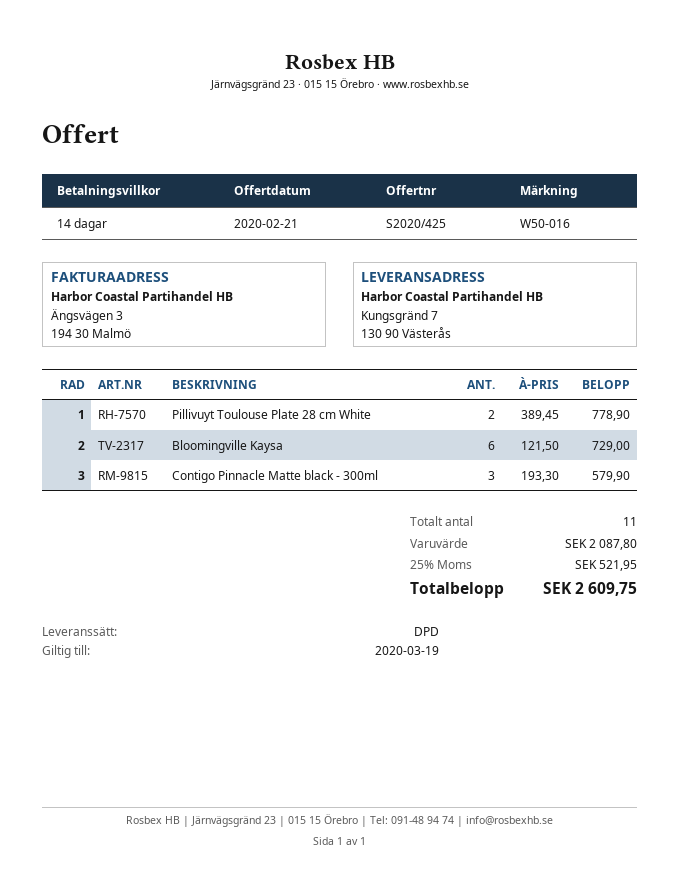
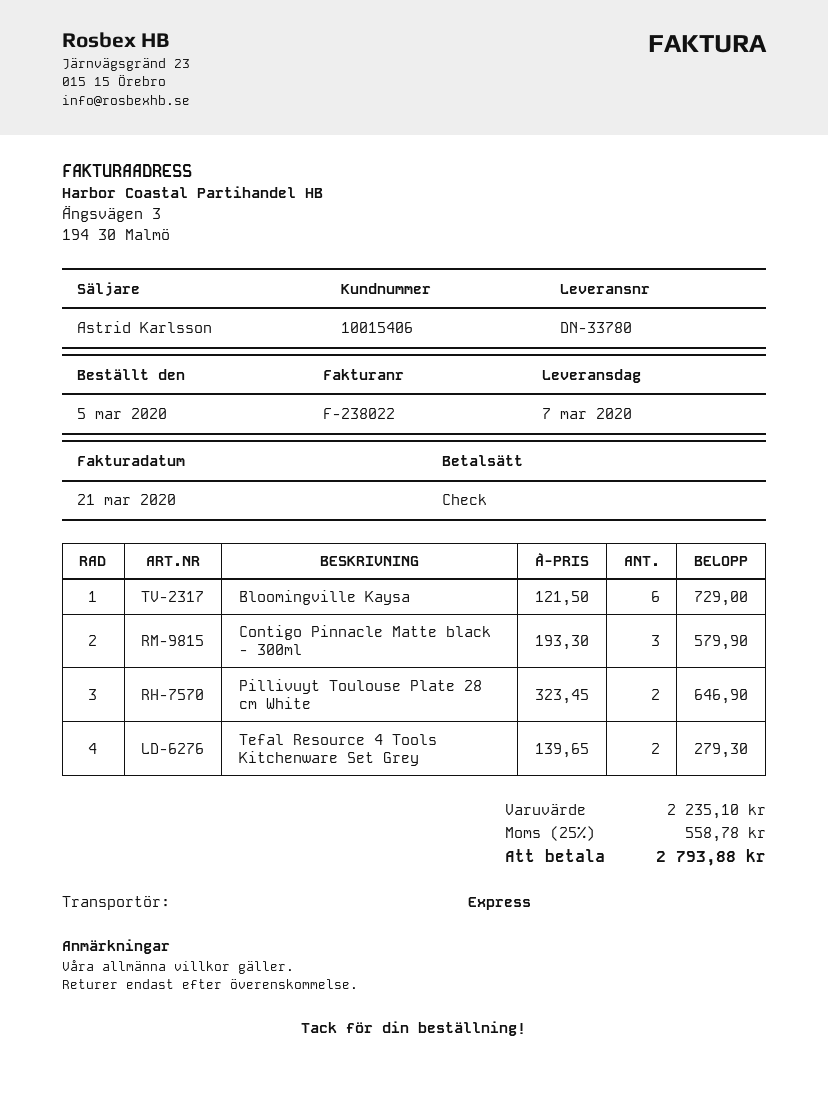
shipping method: DPD -> express
Pillivuyt Toulouse Plate 28 cm White: 2 x 389.45 = 778.90 -> 2 x 323.45 = 646.90
Tefal Resource 4 Tools Kitchenware Set Grey: none -> 2 x 139.65 = 279.30
subtotal: 2087.80 -> 2235.10
tax: 25% = 521.95 -> 25% = 558.78
total: 2609.75 -> 2793.88

